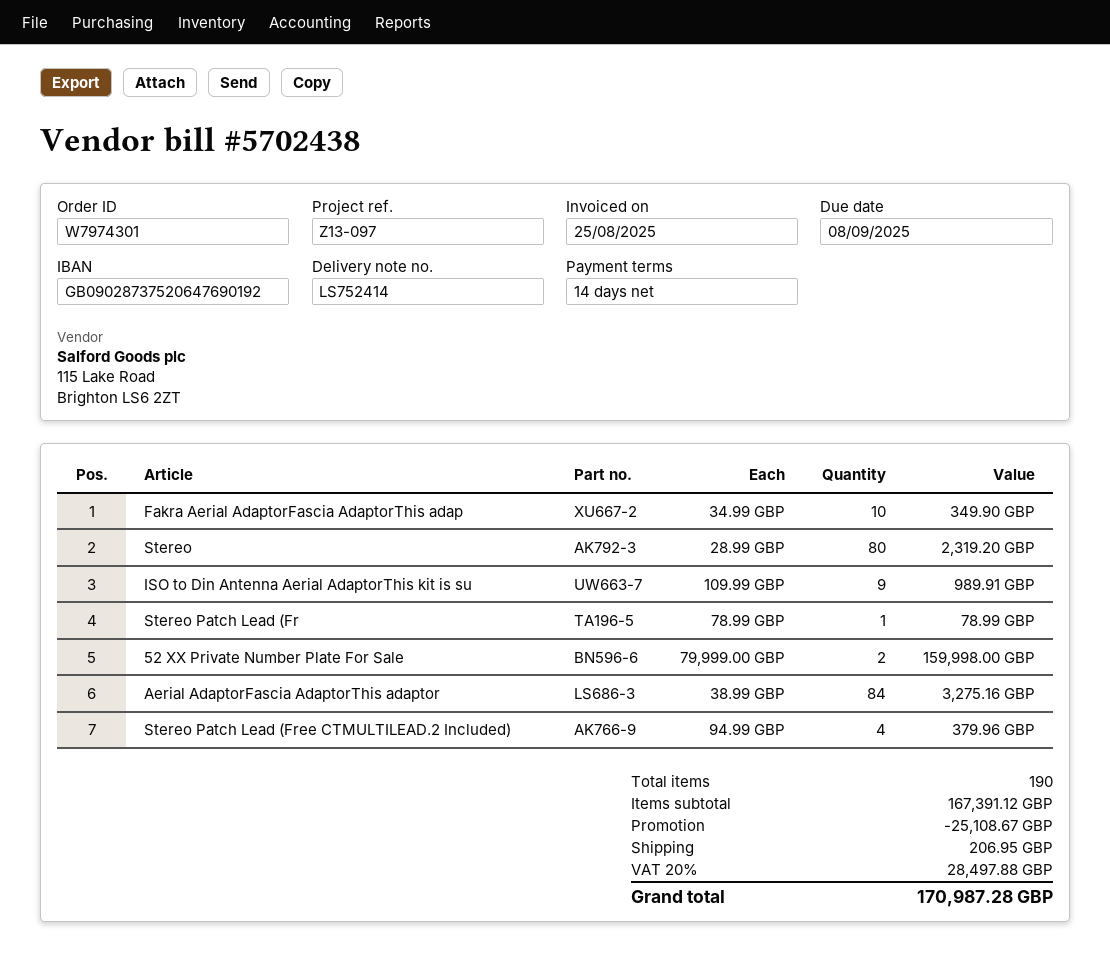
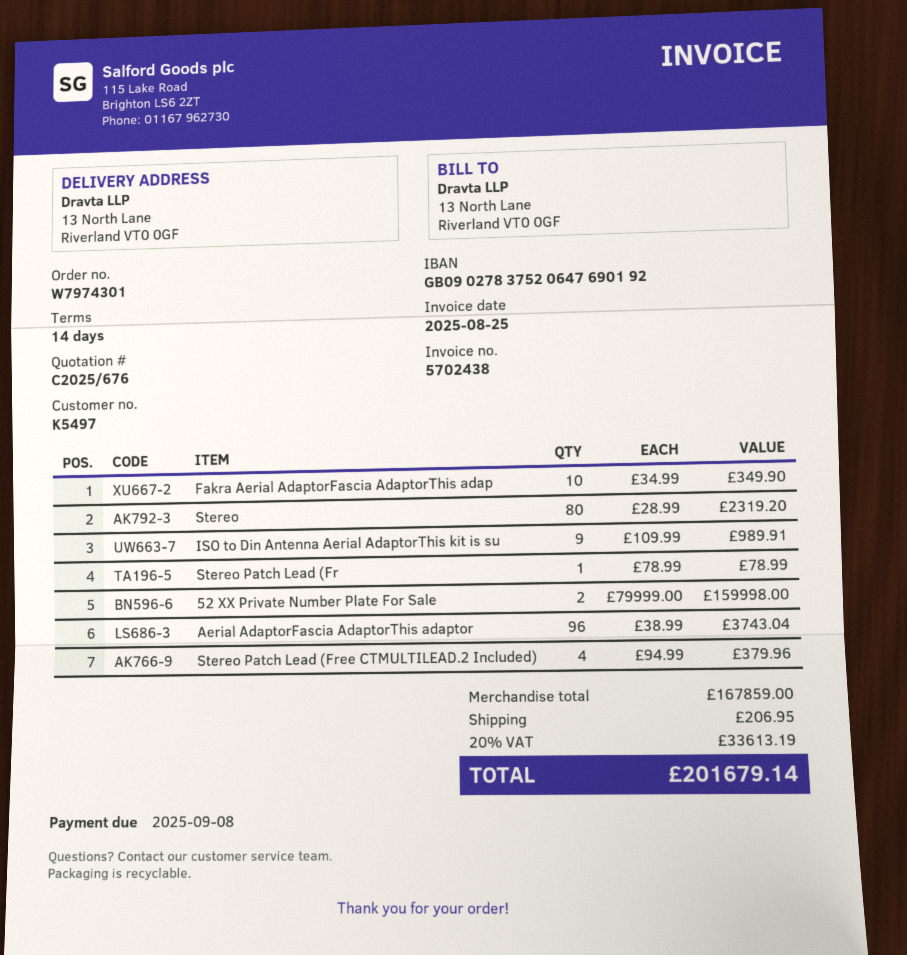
bank account: GB09028737520647690192 -> GB09027837520647690192
Aerial AdaptorFascia AdaptorThis adaptor: 84 x 38.99 = 3275.16 -> 96 x 38.99 = 3743.04
subtotal: 167391.12 -> 167859.00
discount: 25108.67 -> none
tax: 20% = 28497.88 -> 20% = 33613.19
total: 170987.28 -> 201679.14

